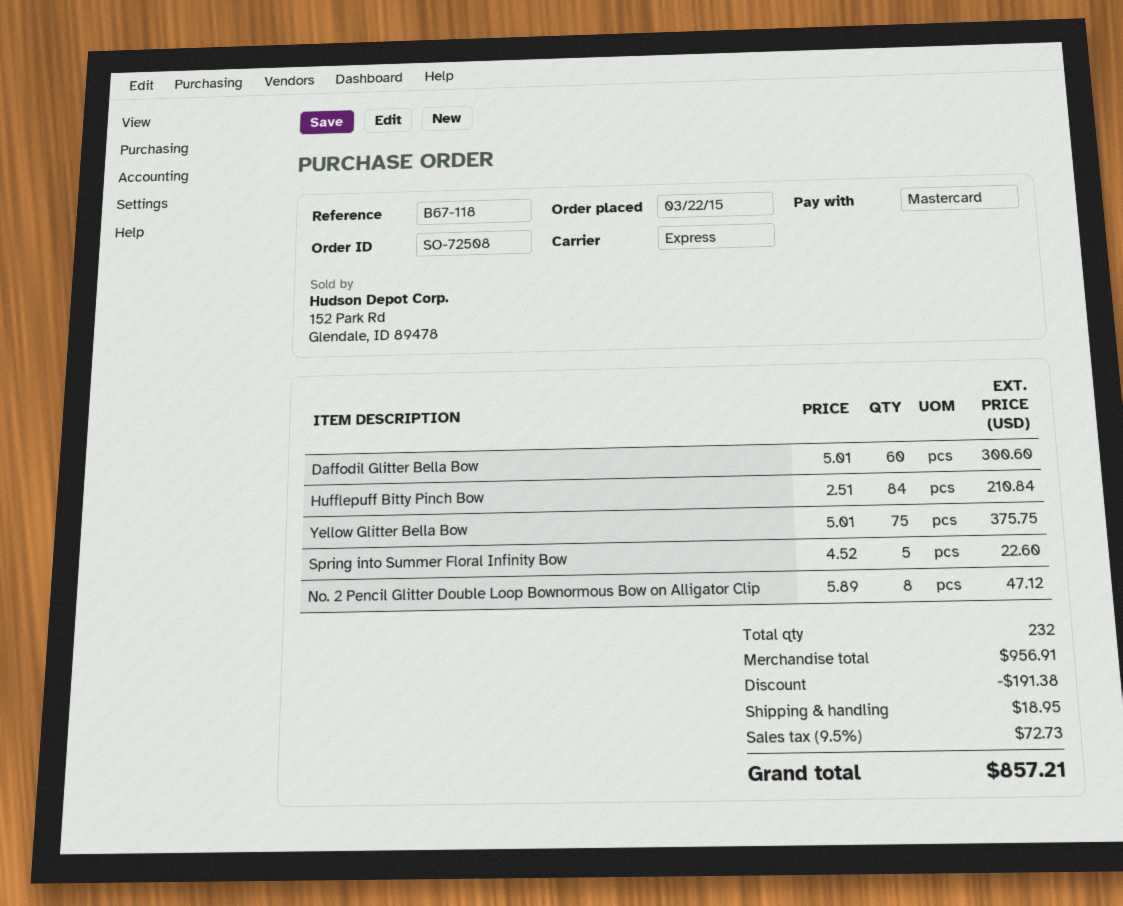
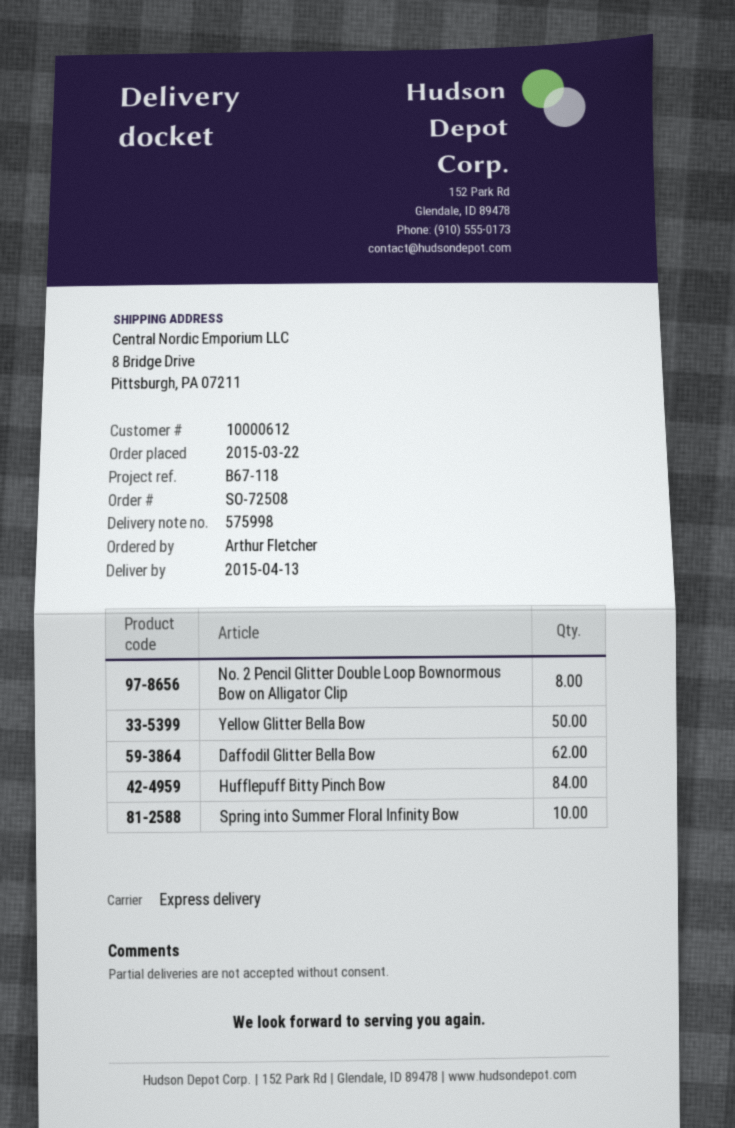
Daffodil Glitter Bella Bow: 60 -> 62
Yellow Glitter Bella Bow: 75 -> 50
Spring into Summer Floral Infinity Bow: 5 -> 10

